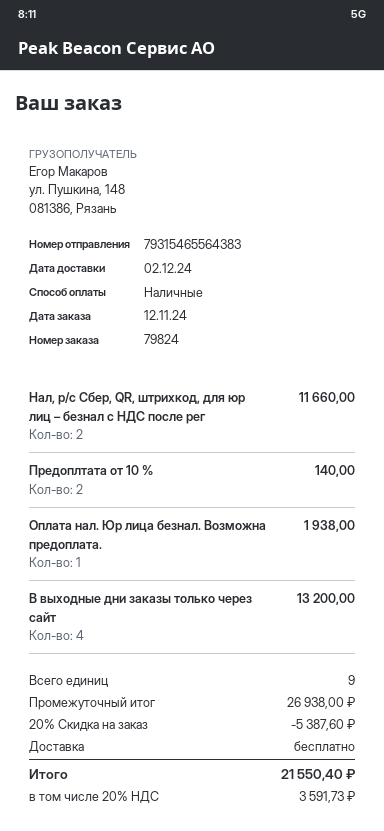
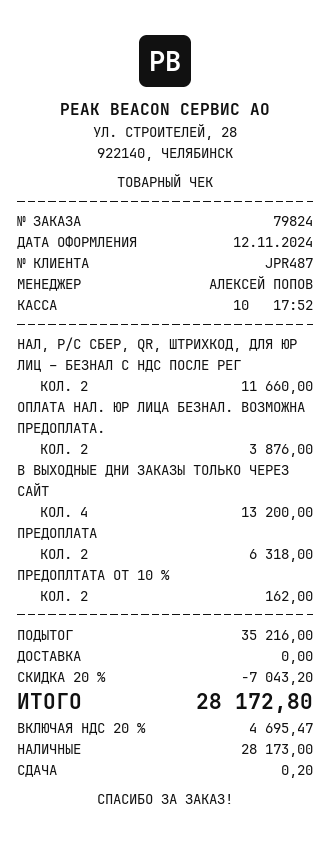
Предоплтата от 10 %: 2 for 140.00 -> 2 for 162.00
Оплата нал. Юр лица безнал. Возможна предоплата.: 1 for 1938.00 -> 2 for 3876.00
ПРЕДОПЛАТА: none -> 2 for 6318.00
subtotal: 26938.00 -> 35216.00
discount: 20% = 5387.60 -> 20% = 7043.20
tax: 20% = 3591.73 -> 20% = 4695.47
total: 21550.40 -> 28172.80

